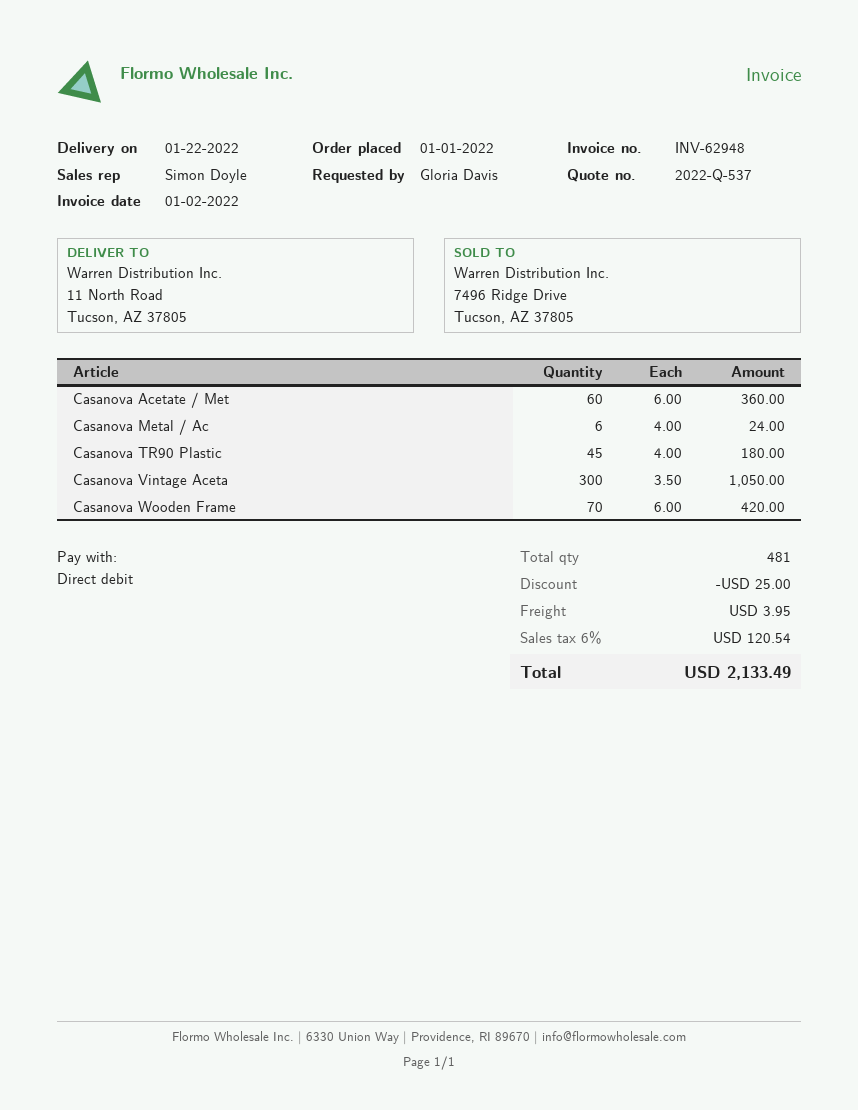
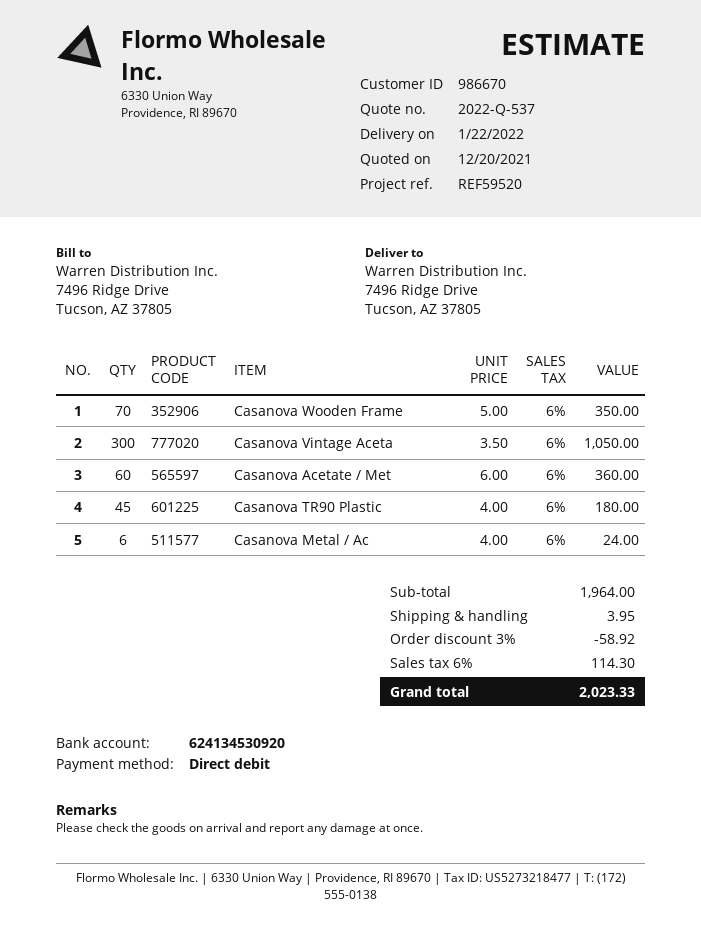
ship to: 11 North Road, Tucson, AZ 37805 -> 7496 Ridge Drive, Tucson, AZ 37805
Casanova Wooden Frame: 70 x 6.00 = 420.00 -> 70 x 5.00 = 350.00
discount: 25.00 -> 58.92
tax: 6% = 120.54 -> 6% = 114.30
total: 2133.49 -> 2023.33

